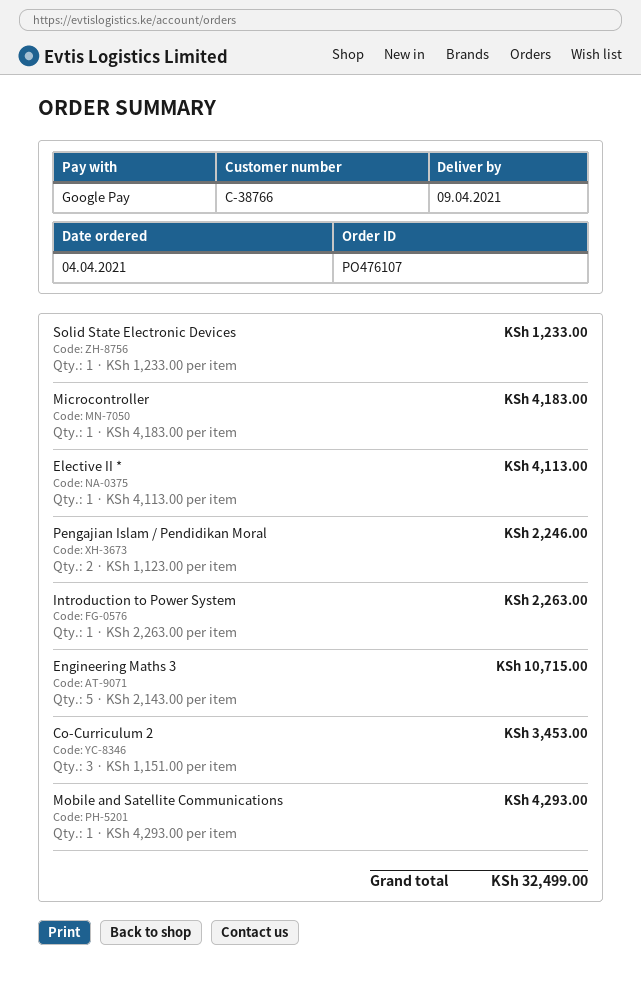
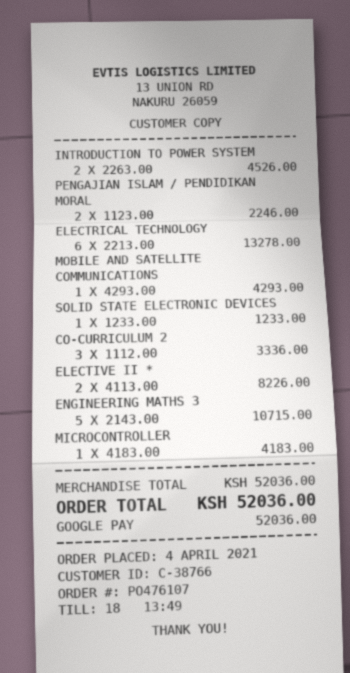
Elective II *: 1 x 4113.00 = 4113.00 -> 2 x 4113.00 = 8226.00
Introduction to Power System: 1 x 2263.00 = 2263.00 -> 2 x 2263.00 = 4526.00
Co-Curriculum 2: 3 x 1151.00 = 3453.00 -> 3 x 1112.00 = 3336.00
ELECTRICAL TECHNOLOGY: none -> 6 x 2213.00 = 13278.00
total: 32499.00 -> 52036.00

